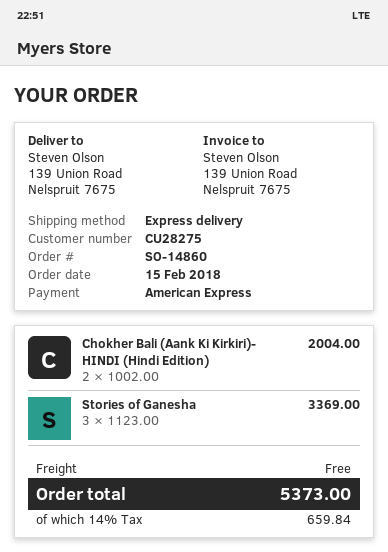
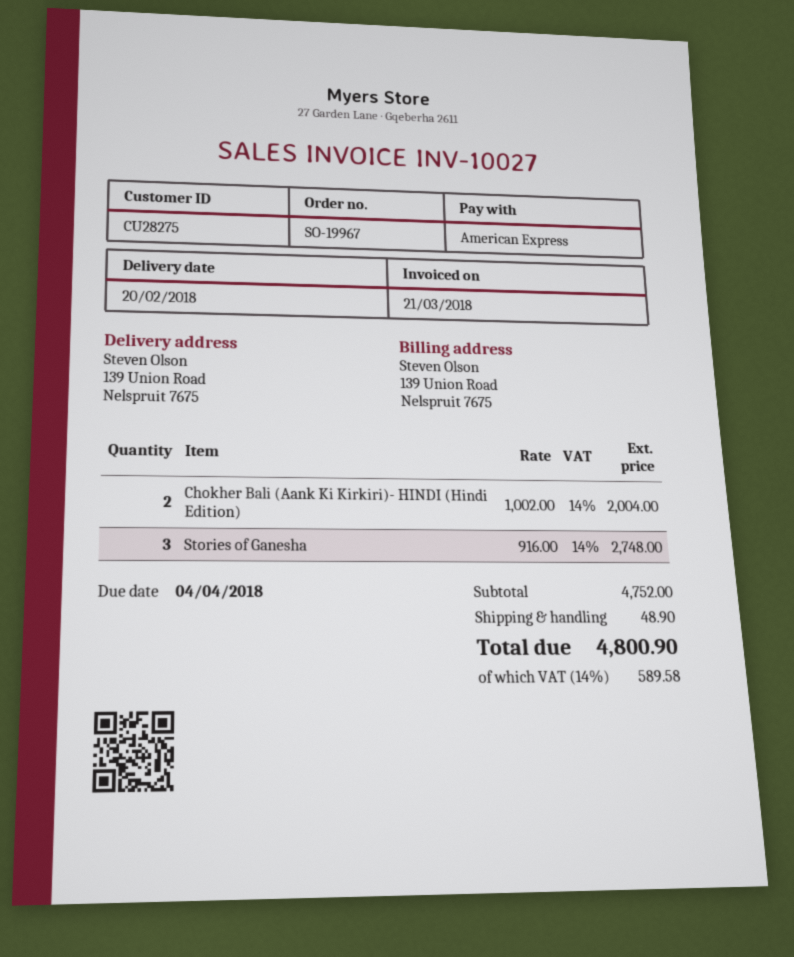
order number: SO-14860 -> SO-19967
Stories of Ganesha: 3 x 1123.00 = 3369.00 -> 3 x 916.00 = 2748.00
shipping: 0.00 -> 48.90
tax: 14% = 659.84 -> 14% = 589.58
total: 5373.00 -> 4800.90

